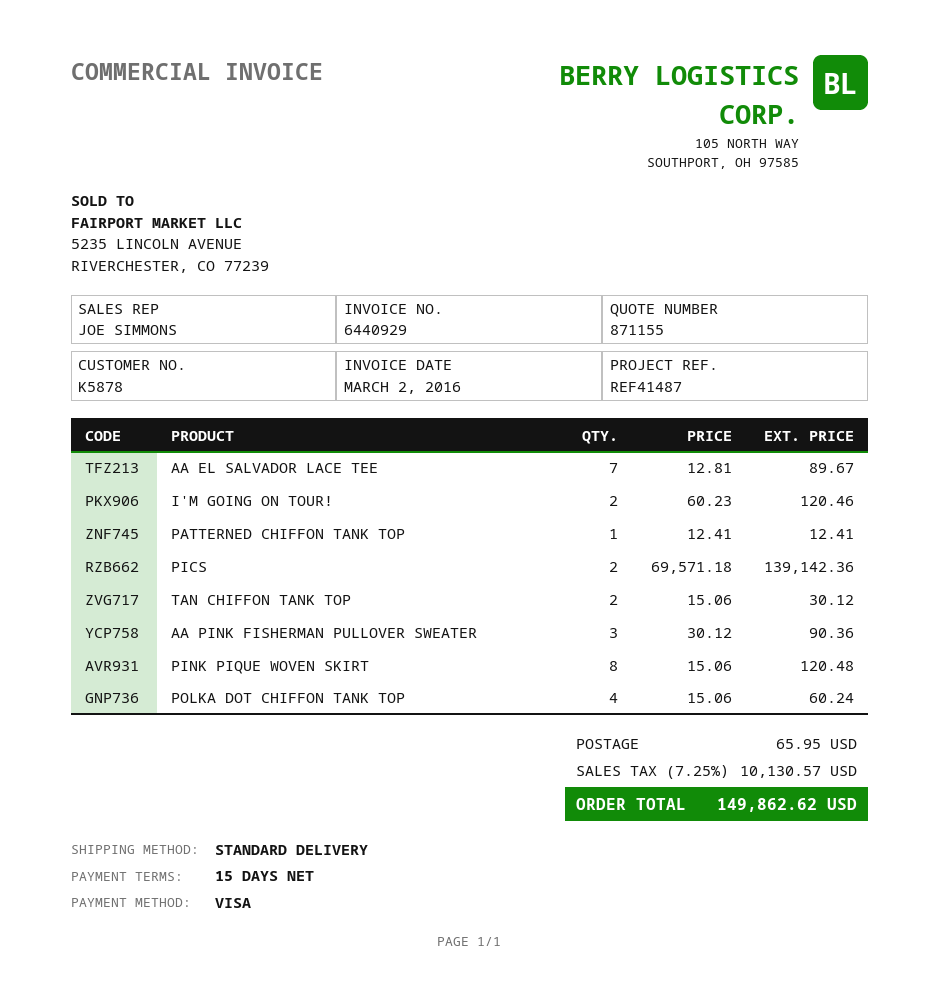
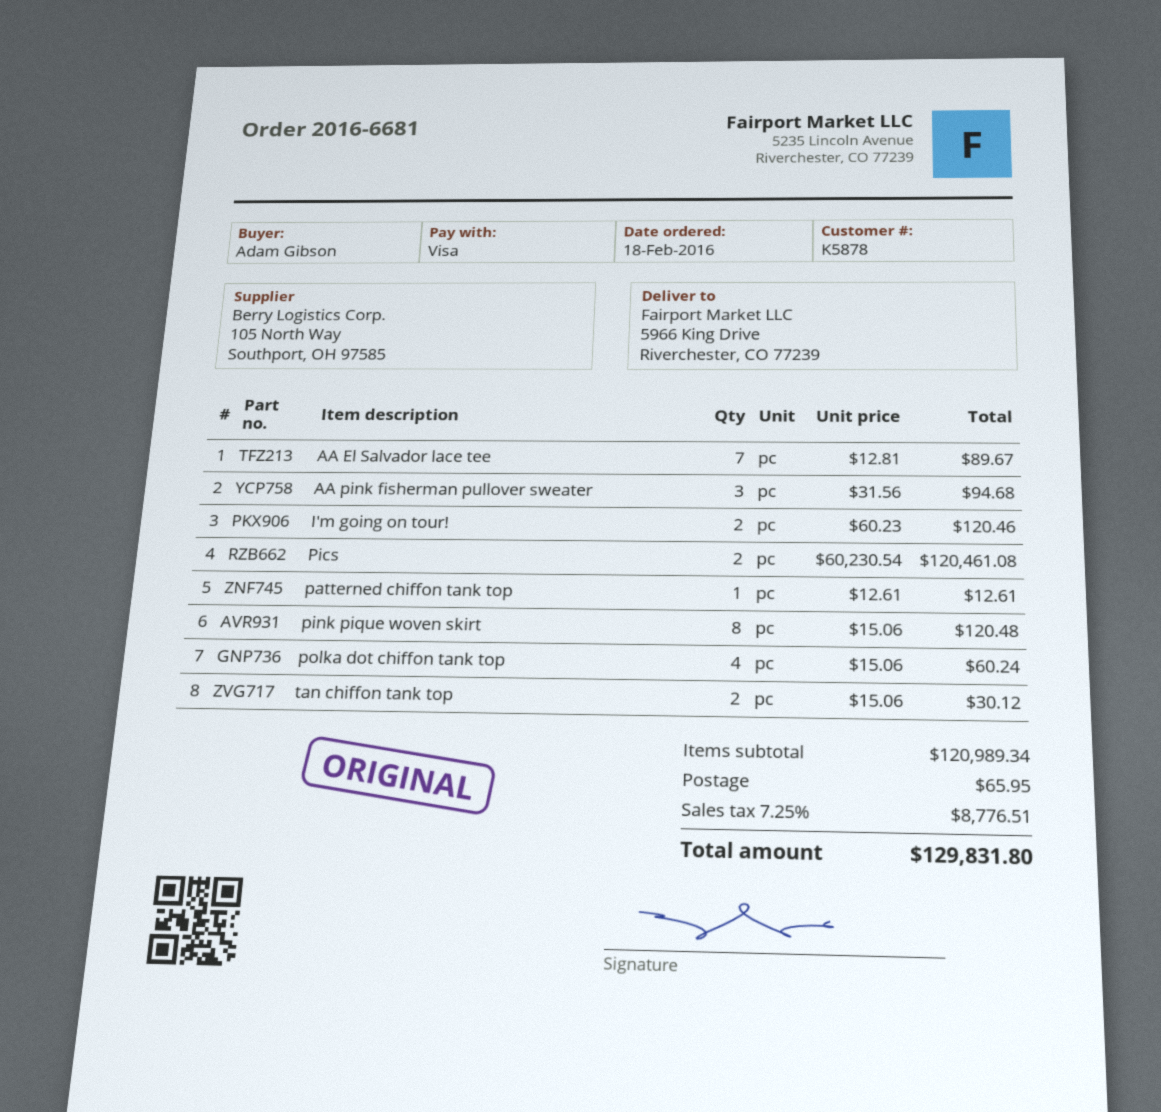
PATTERNED CHIFFON TANK TOP: 1 x 12.41 = 12.41 -> 1 x 12.61 = 12.61
PICS: 2 x 69571.18 = 139142.36 -> 2 x 60230.54 = 120461.08
AA PINK FISHERMAN PULLOVER SWEATER: 3 x 30.12 = 90.36 -> 3 x 31.56 = 94.68
tax: 7.25% = 10130.57 -> 7.25% = 8776.51
total: 149862.62 -> 129831.80

